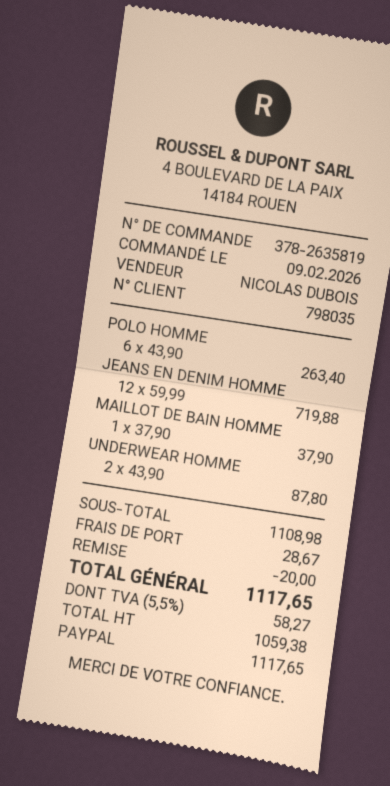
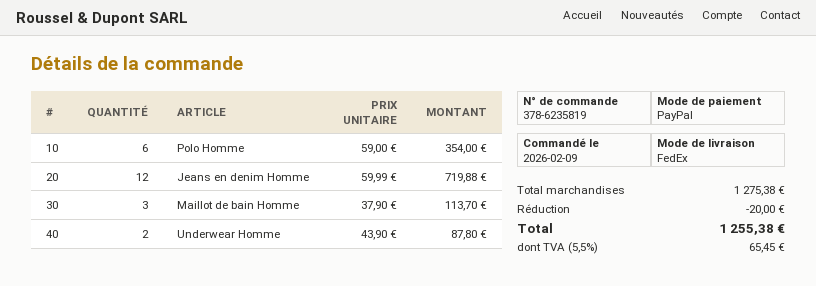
order number: 378-2635819 -> 378-6235819
POLO HOMME: 6 x 43.90 = 263.40 -> 6 x 59.00 = 354.00
MAILLOT DE BAIN HOMME: 1 x 37.90 = 37.90 -> 3 x 37.90 = 113.70
subtotal: 1108.98 -> 1275.38
shipping: 28.67 -> none
tax: 5.5% = 58.27 -> 5.5% = 65.45
total: 1117.65 -> 1255.38

